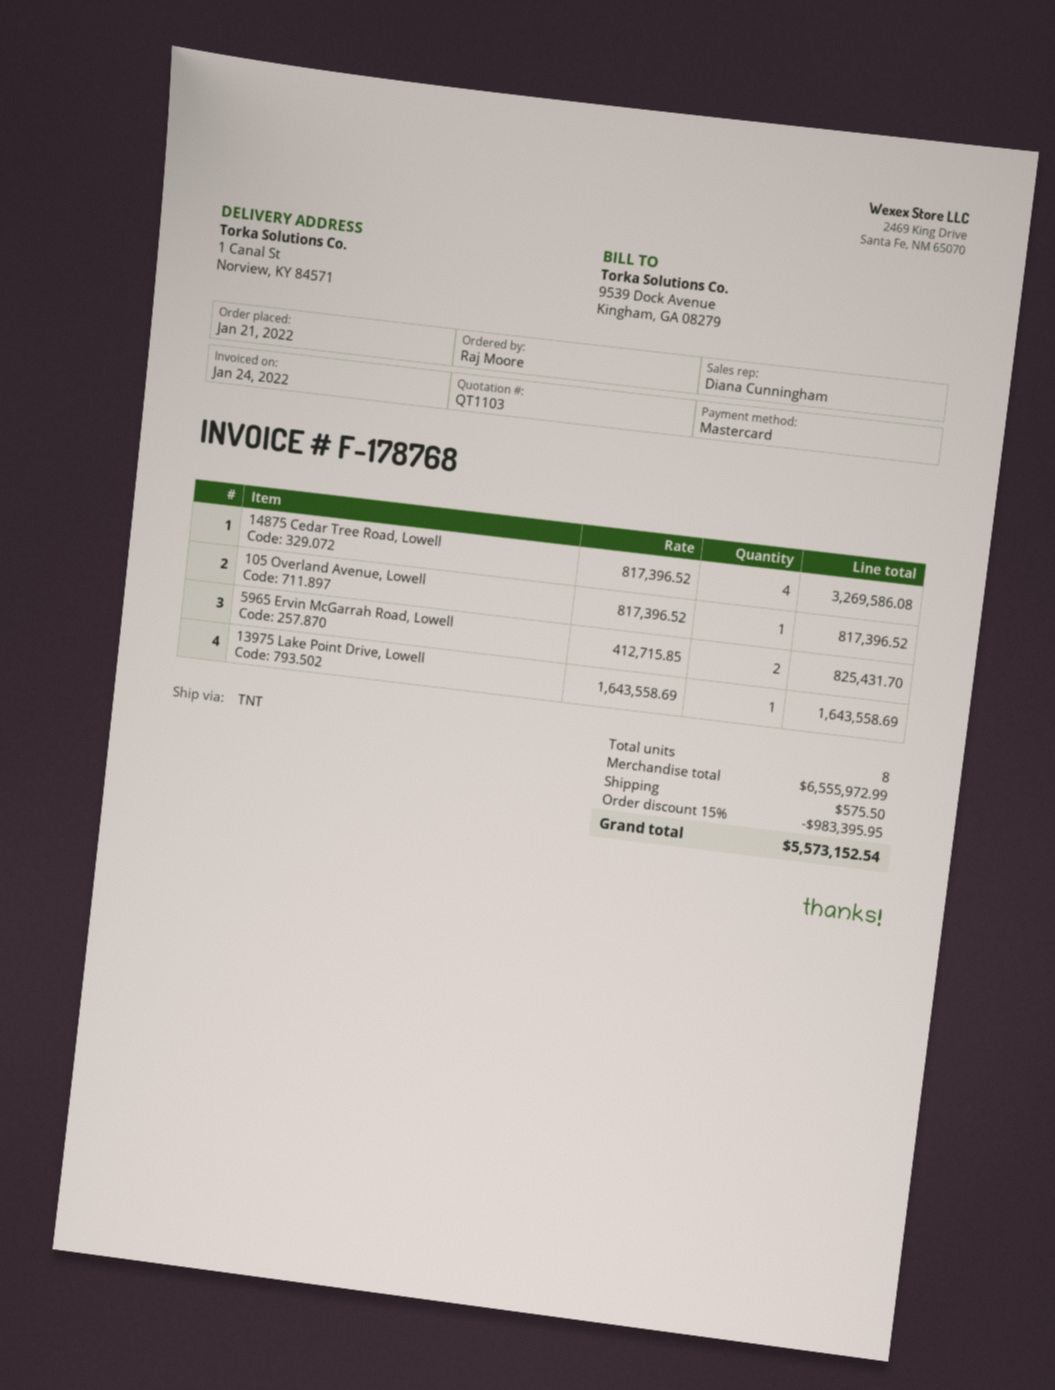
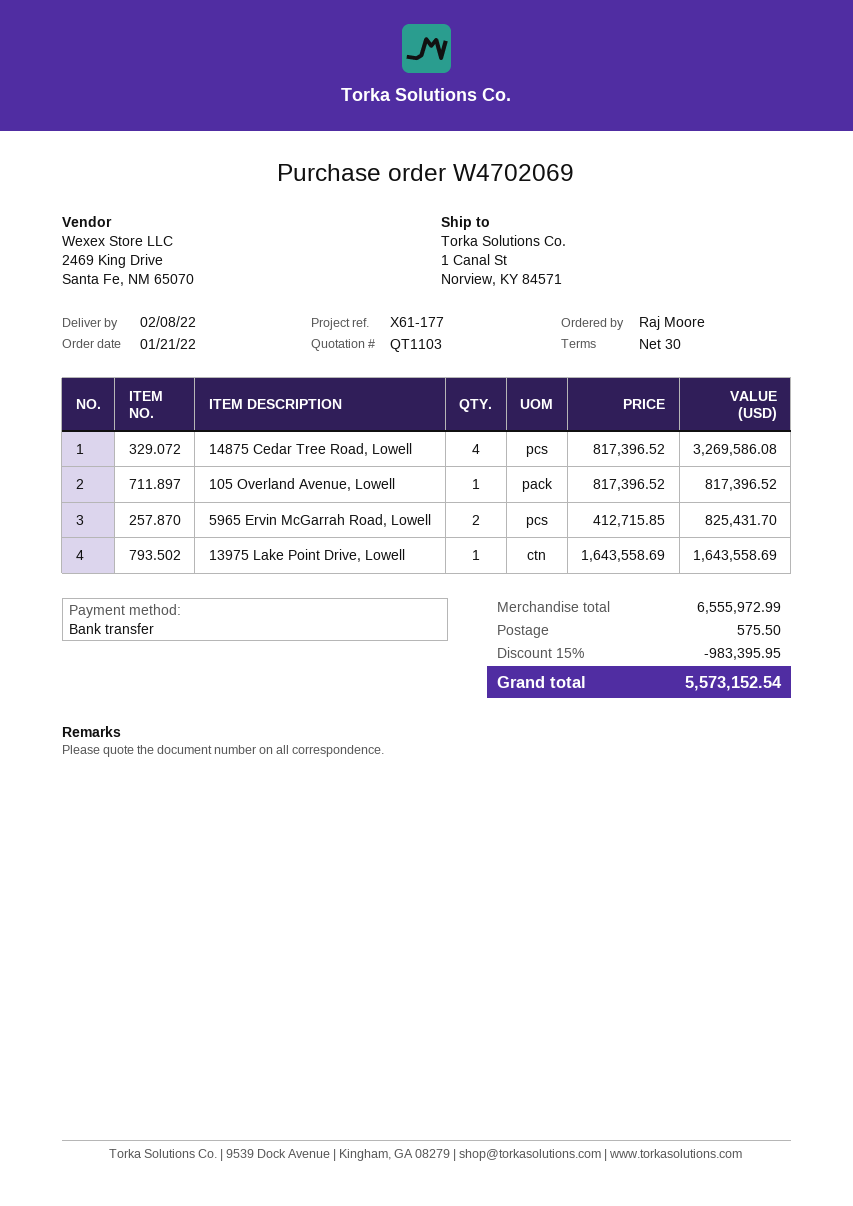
payment method: Mastercard -> bank transfer

